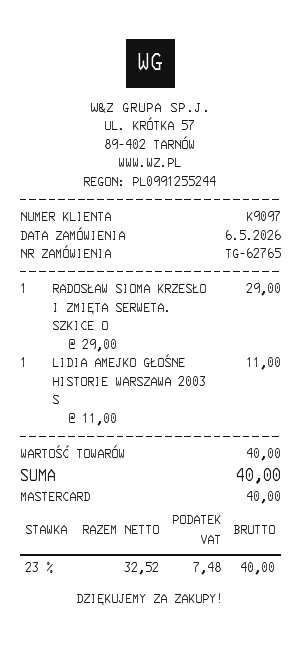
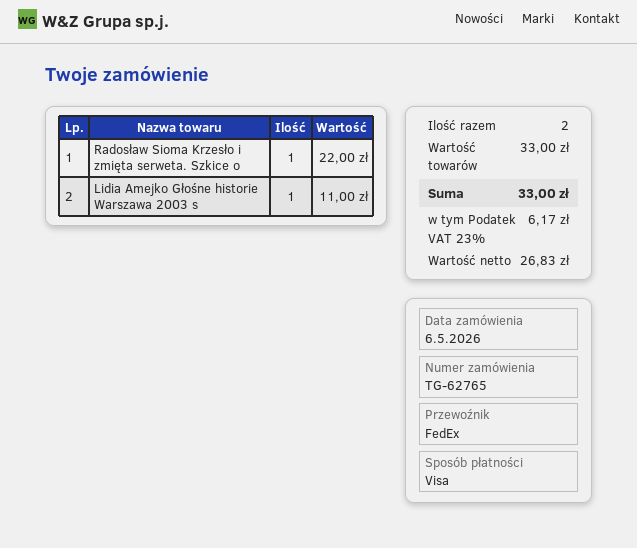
payment method: Mastercard -> Visa
RADOSŁAW SIOMA KRZESŁO I ZMIĘTA SERWETA. SZKICE O: 1 for 29.00 -> 1 for 22.00
subtotal: 40.00 -> 33.00
net: 32.52 -> 26.83
tax: 23% = 7.48 -> 23% = 6.17
total: 40.00 -> 33.00

